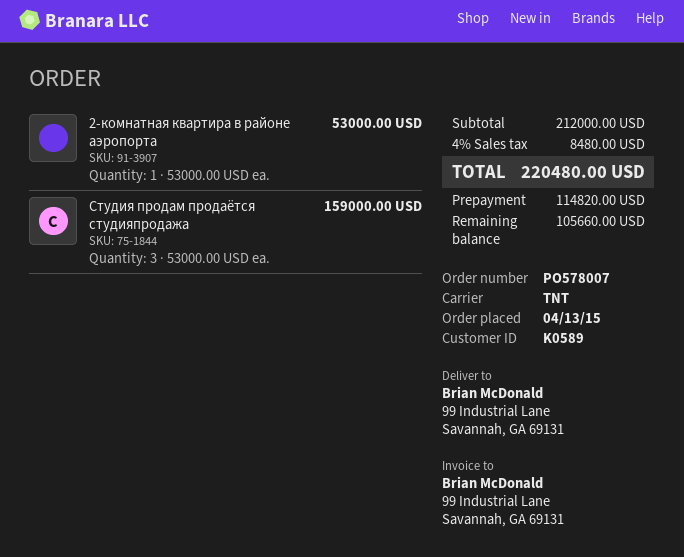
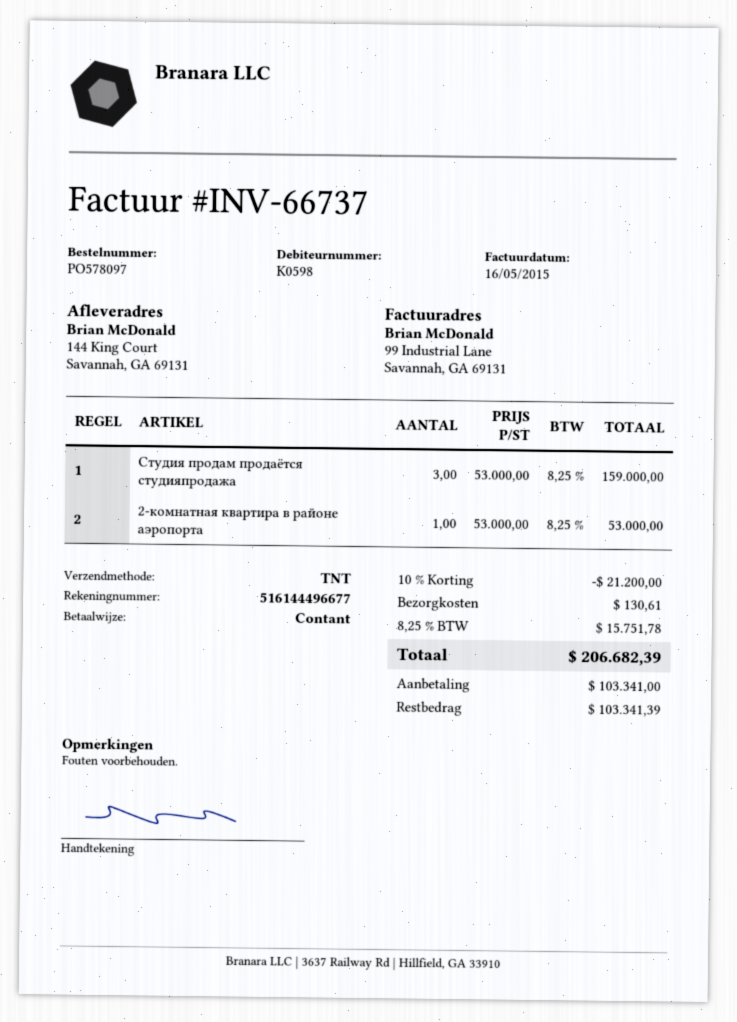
order number: PO578007 -> PO578097
customer number: K0589 -> K0598
ship to: 99 Industrial Lane, Savannah, GA 69131 -> 144 King Court, Savannah, GA 69131
discount: none -> 10% = 21200.00
shipping: none -> 130.61
tax: 4% = 8480.00 -> 8.25% = 15751.78
total: 220480.00 -> 206682.39
deposit: 114820.00 -> 103341.00
balance: 105660.00 -> 103341.39

